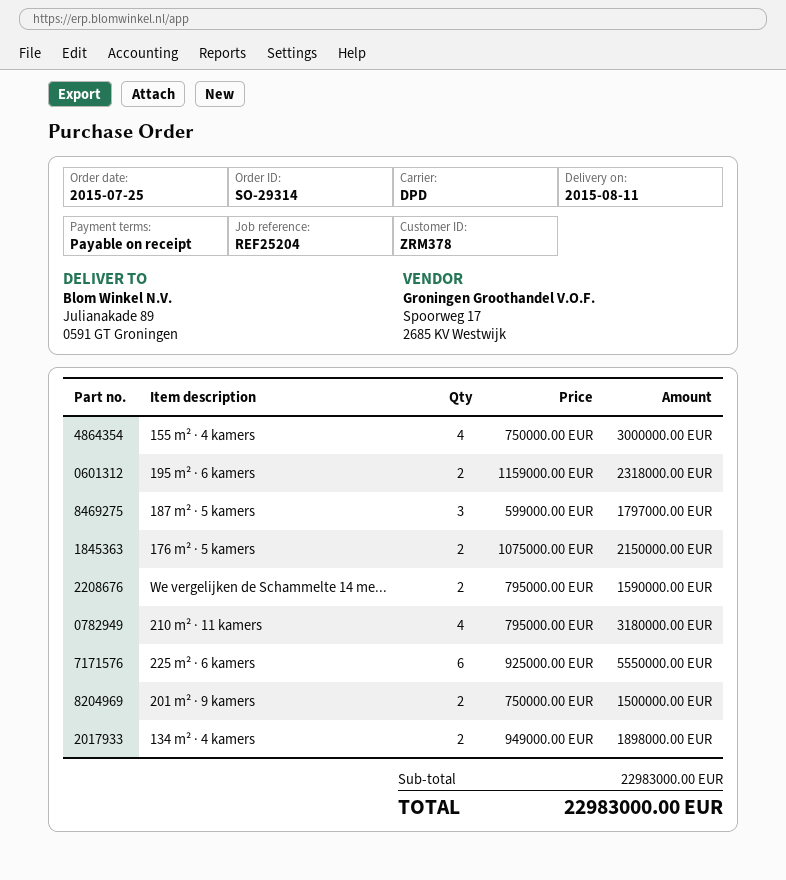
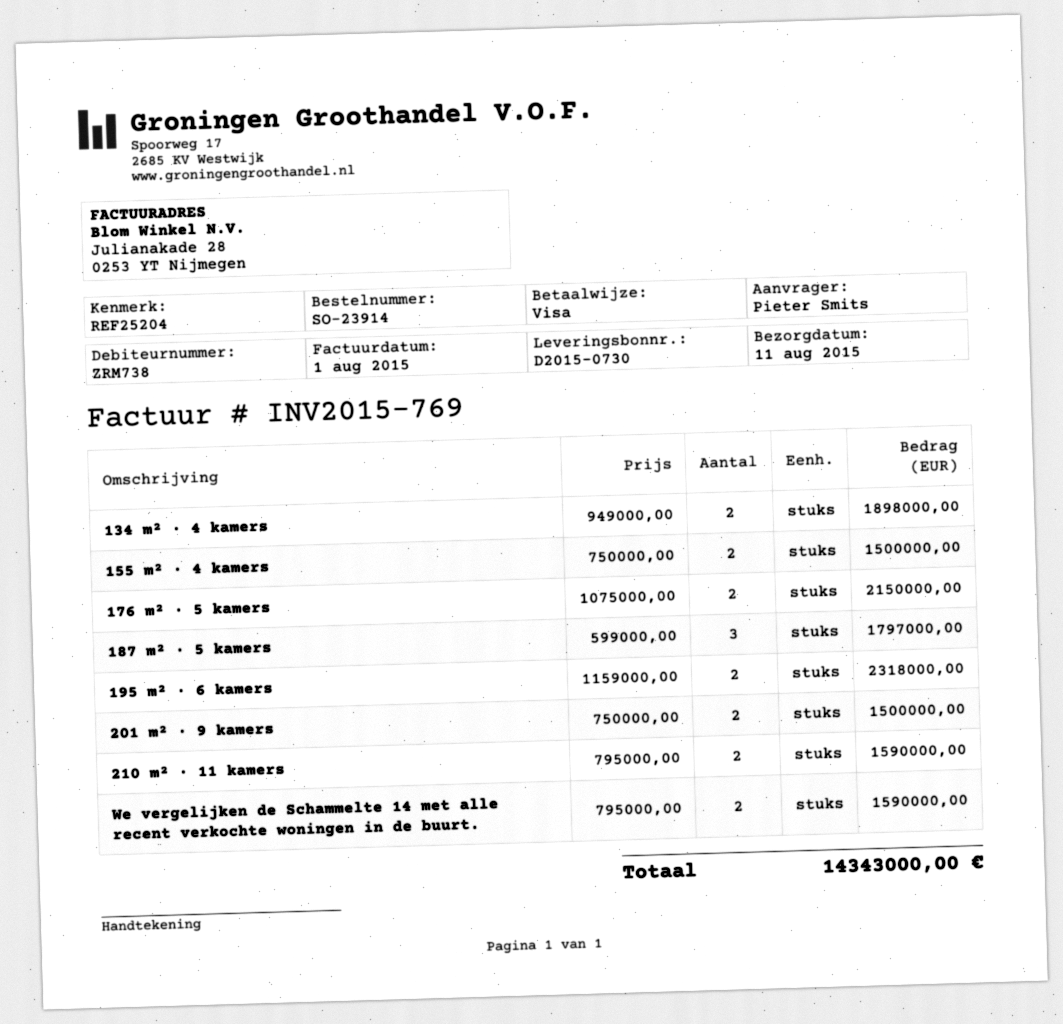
order number: SO-29314 -> SO-23914
customer number: ZRM378 -> ZRM738
155 m² · 4 kamers: 4 x 750000.00 = 3000000.00 -> 2 x 750000.00 = 1500000.00
210 m² · 11 kamers: 4 x 795000.00 = 3180000.00 -> 2 x 795000.00 = 1590000.00
225 m² · 6 kamers: 6 x 925000.00 = 5550000.00 -> none
total: 22983000.00 -> 14343000.00

